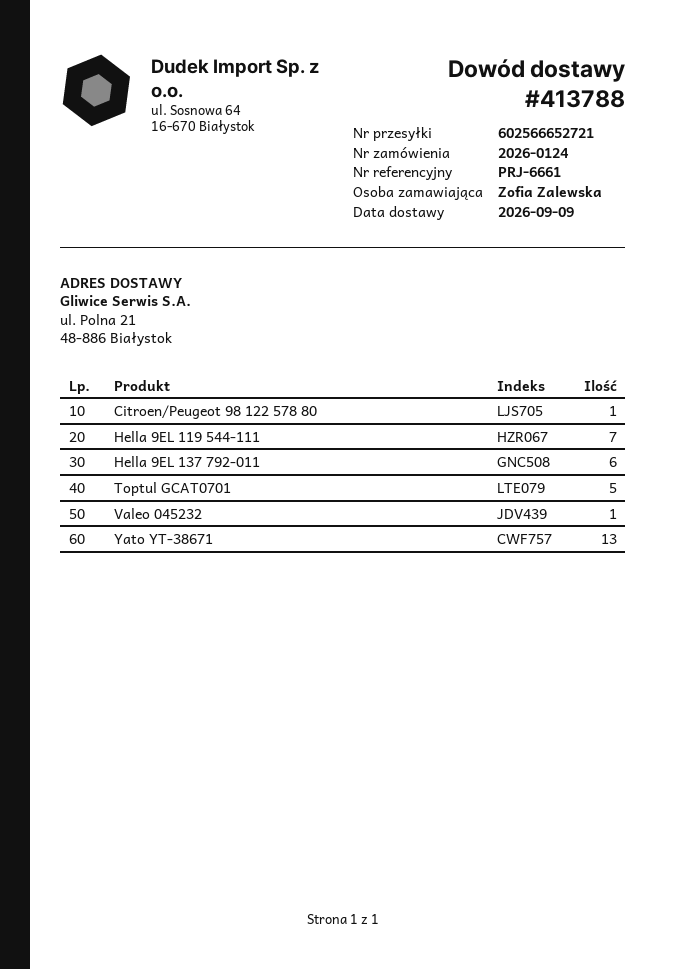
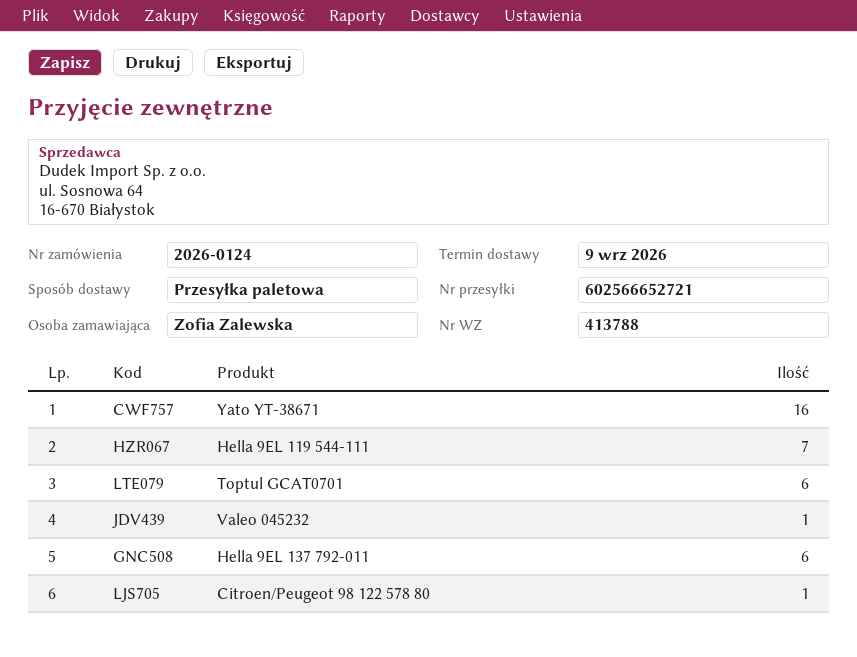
Toptul GCAT0701: 5 -> 6
Yato YT-38671: 13 -> 16

